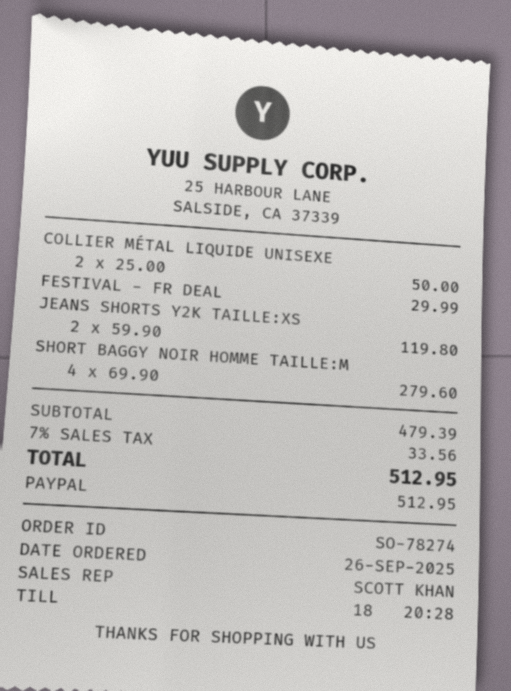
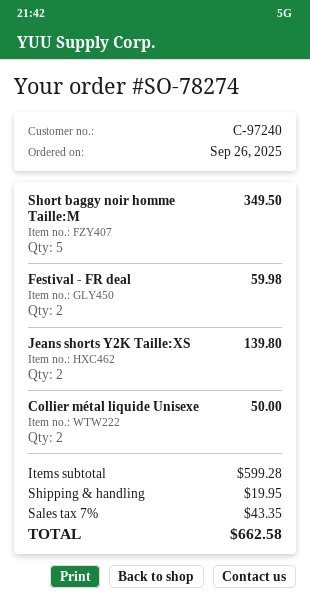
FESTIVAL - FR DEAL: 1 for 29.99 -> 2 for 59.98
JEANS SHORTS Y2K TAILLE:XS: 2 for 119.80 -> 2 for 139.80
SHORT BAGGY NOIR HOMME TAILLE:M: 4 for 279.60 -> 5 for 349.50
subtotal: 479.39 -> 599.28
shipping: none -> 19.95
tax: 7% = 33.56 -> 7% = 43.35
total: 512.95 -> 662.58

